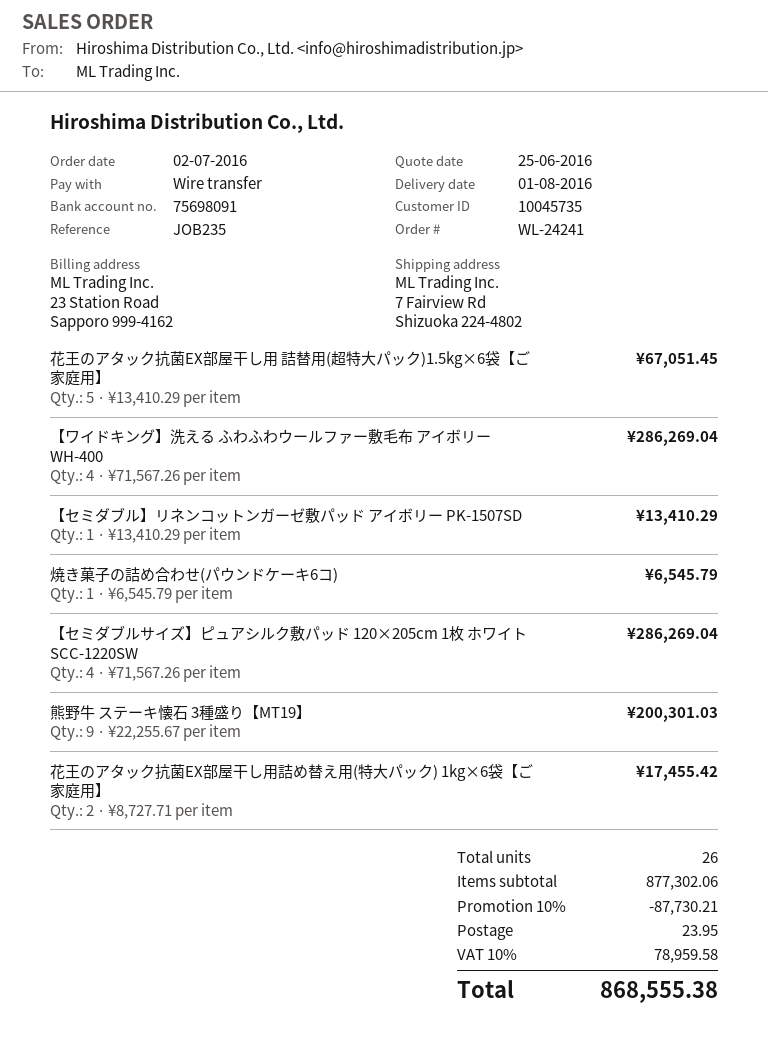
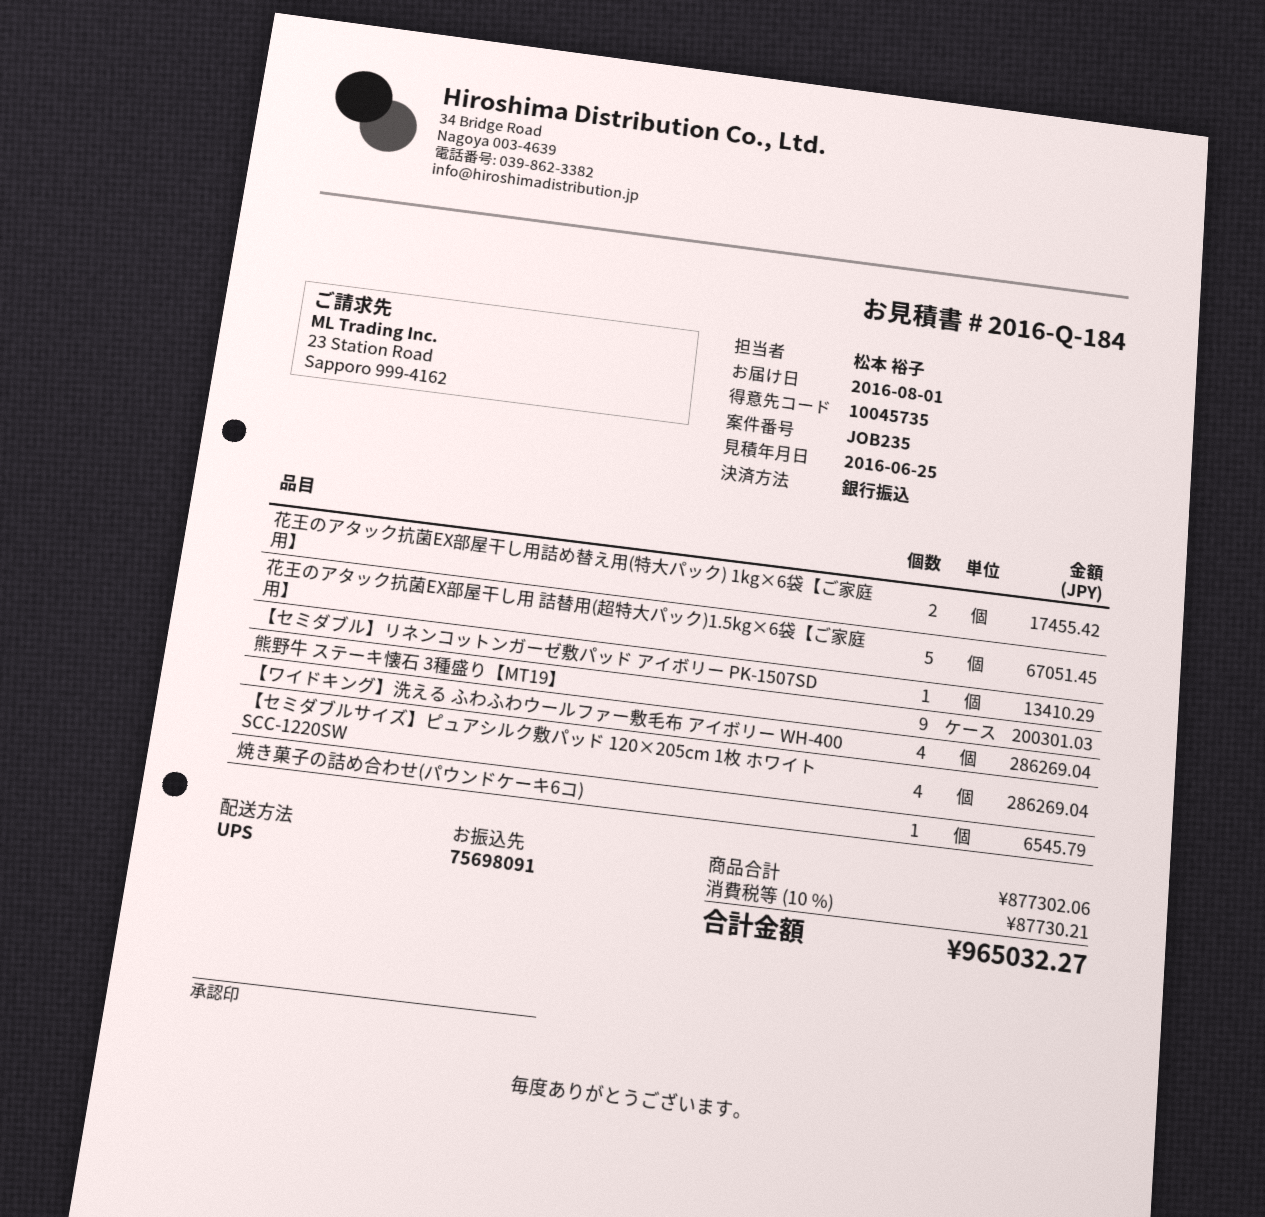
discount: 10% = 87730.21 -> none
shipping: 23.95 -> none
tax: 10% = 78959.58 -> 10% = 87730.21
total: 868555.38 -> 965032.27

